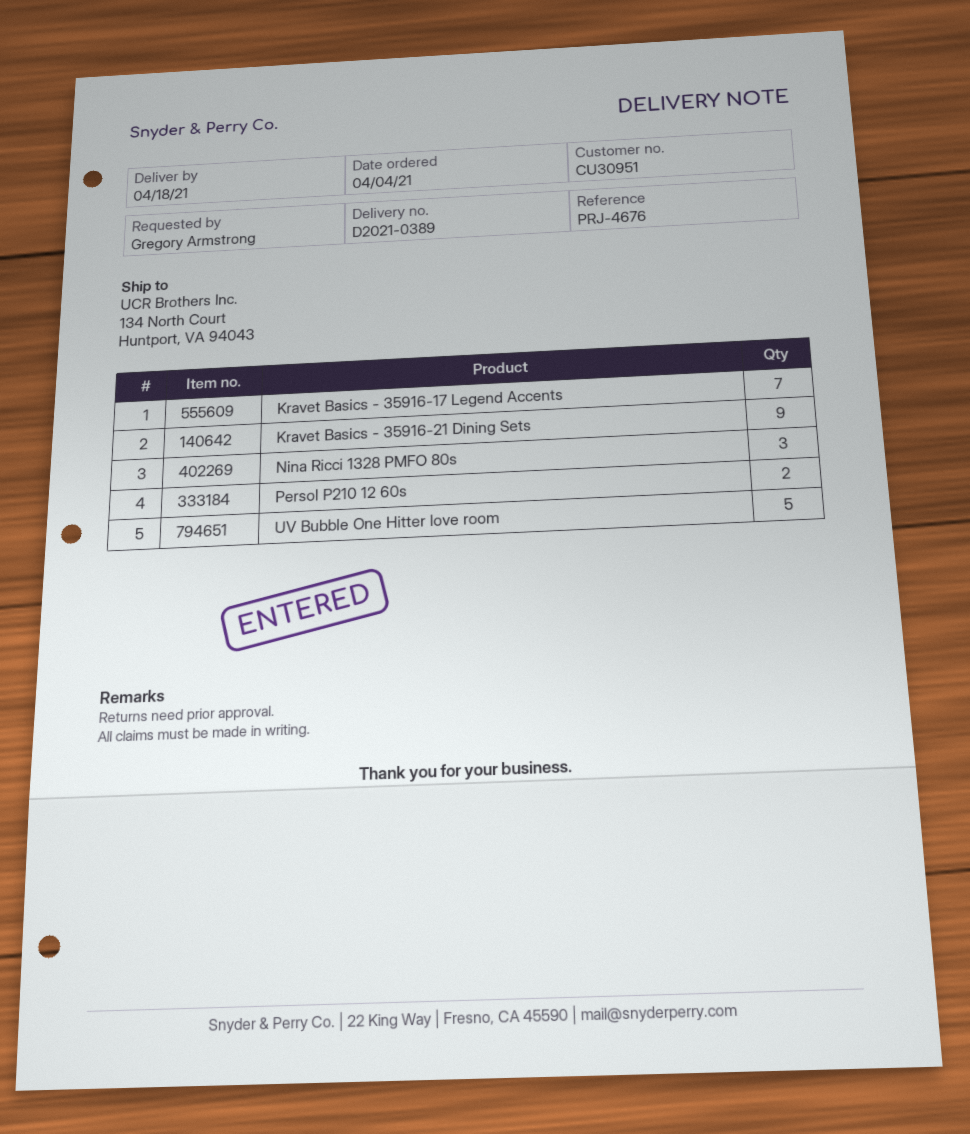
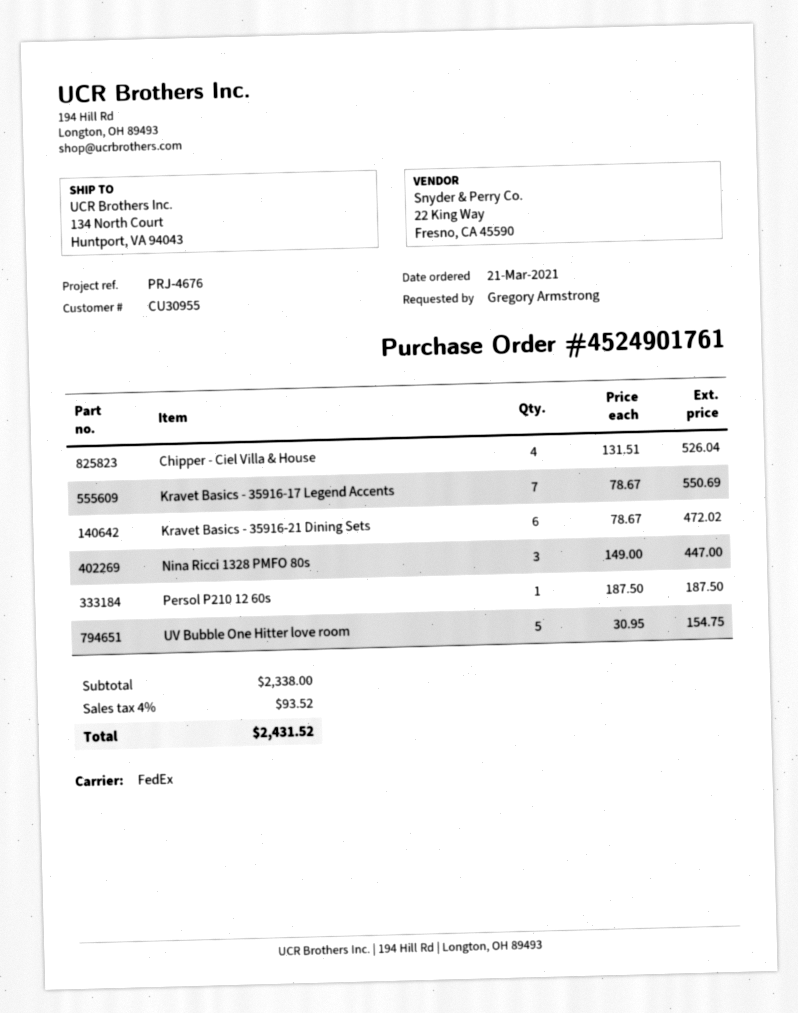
order date: 2021-04-04 -> 2021-03-21
customer number: CU30951 -> CU30955
Kravet Basics - 35916-21 Dining Sets: 9 -> 6
Persol P210 12 60s: 2 -> 1
Chipper - Ciel Villa & House: none -> 4

